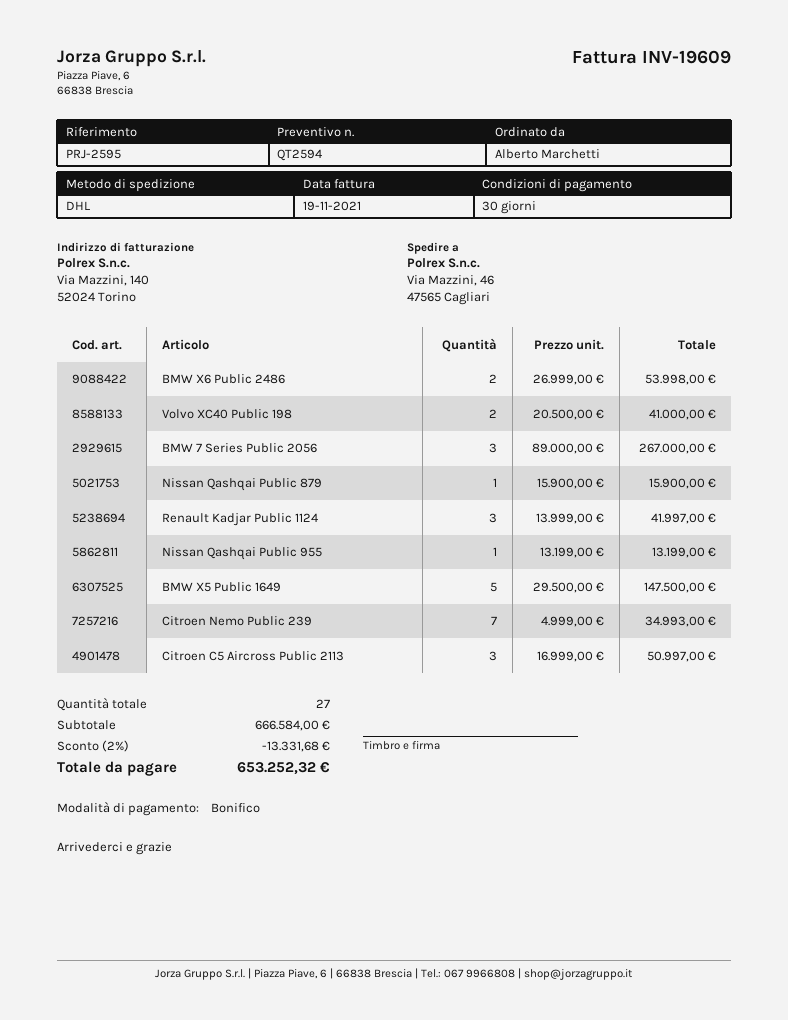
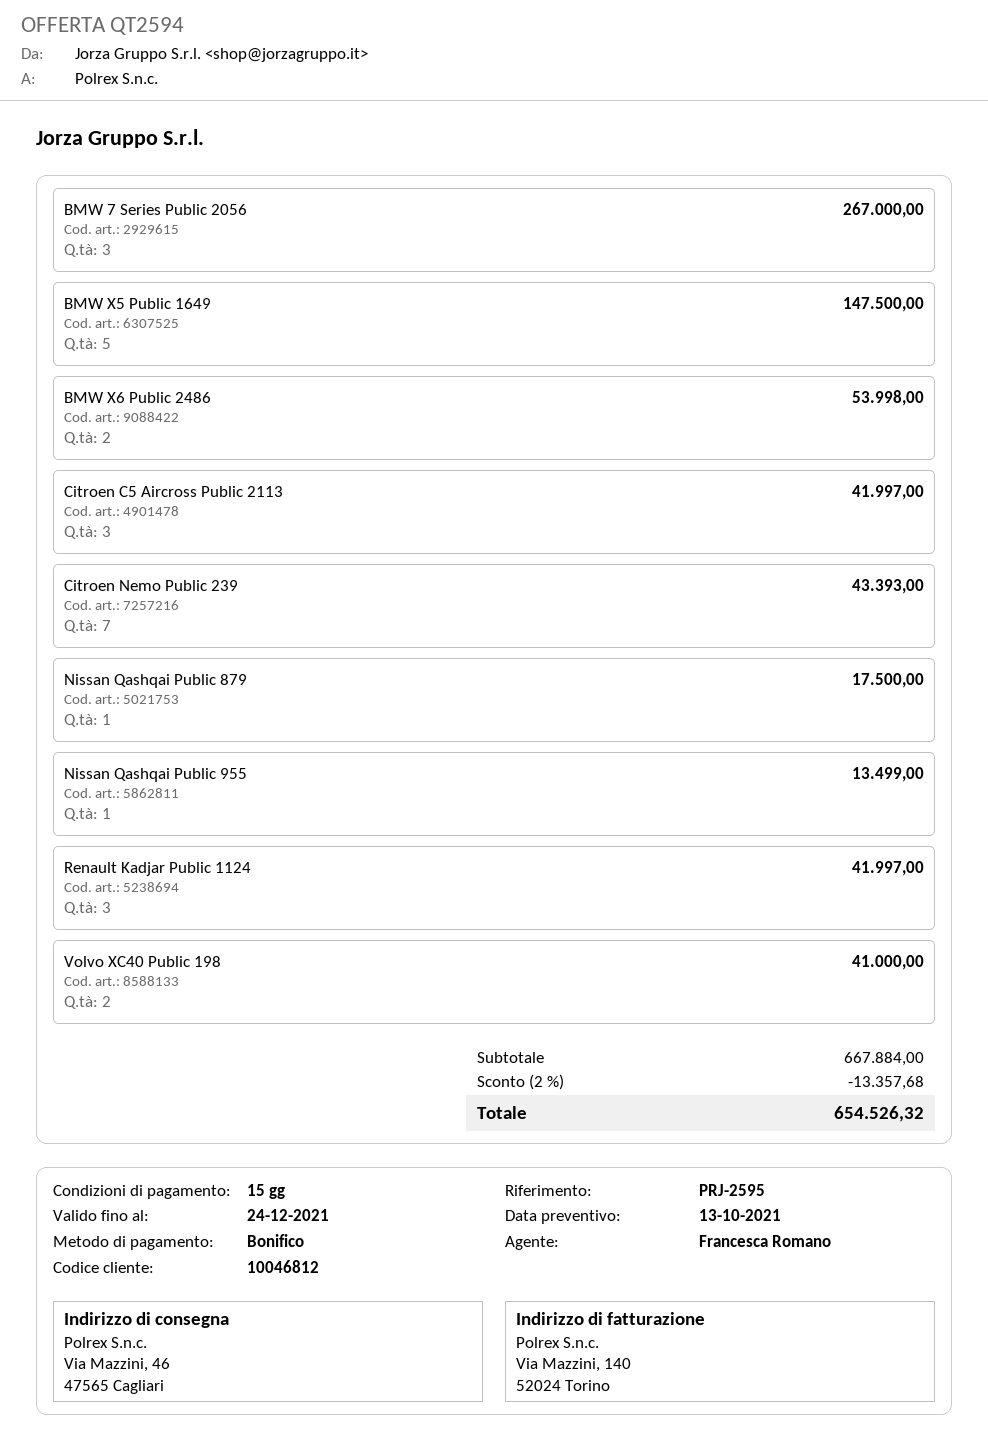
payment terms: 30 days -> 15 days
Nissan Qashqai Public 879: 1 for 15900.00 -> 1 for 17500.00
Nissan Qashqai Public 955: 1 for 13199.00 -> 1 for 13499.00
Citroen Nemo Public 239: 7 for 34993.00 -> 7 for 43393.00
Citroen C5 Aircross Public 2113: 3 for 50997.00 -> 3 for 41997.00
subtotal: 666584.00 -> 667884.00
discount: 2% = 13331.68 -> 2% = 13357.68
total: 653252.32 -> 654526.32

